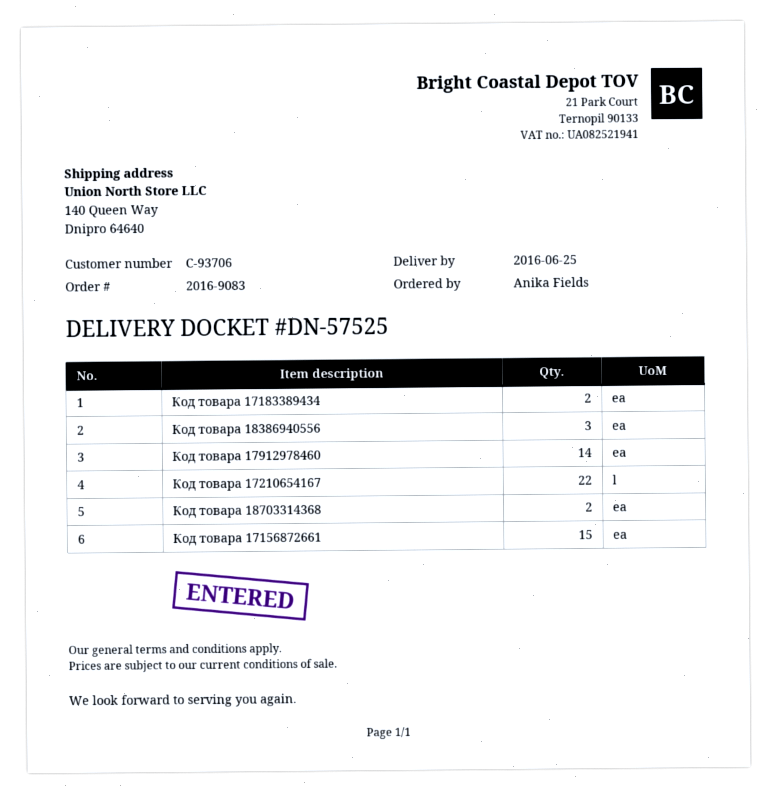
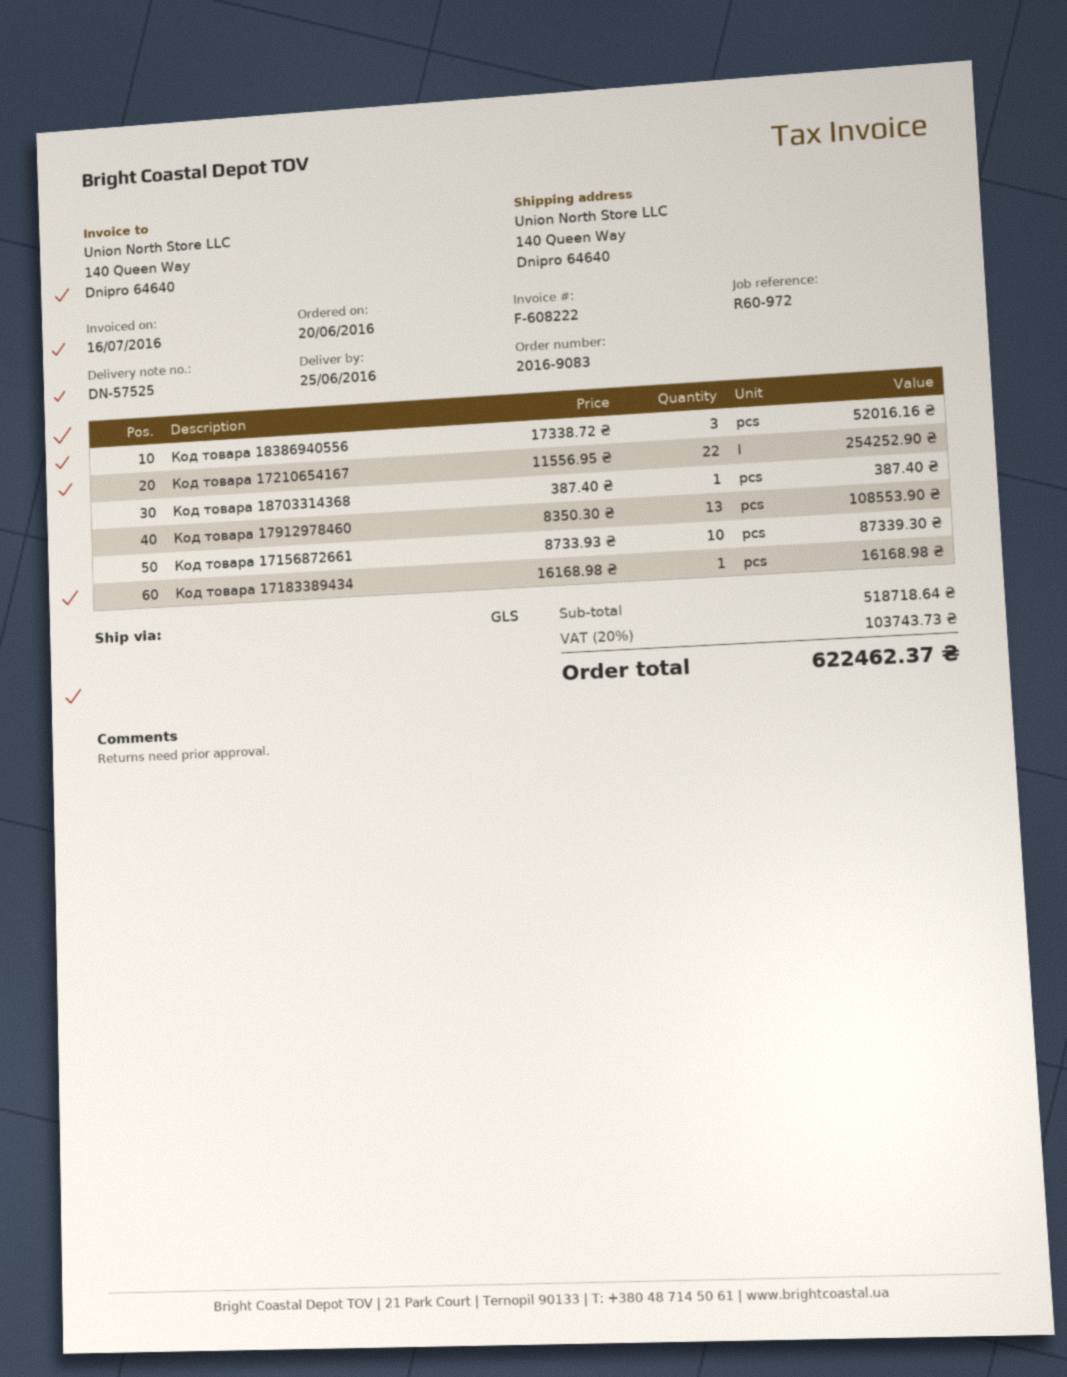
Код товара 17183389434: 2 -> 1
Код товара 17912978460: 14 -> 13
Код товара 18703314368: 2 -> 1
Код товара 17156872661: 15 -> 10

